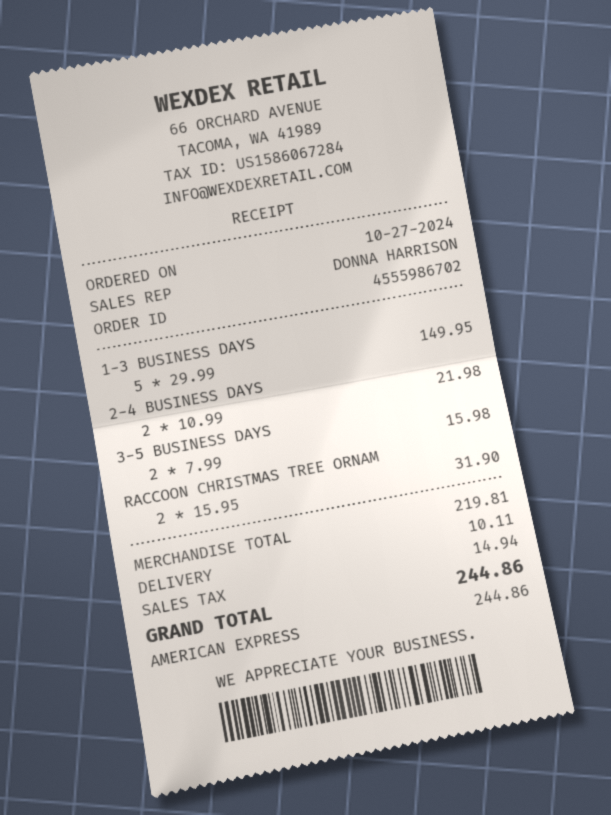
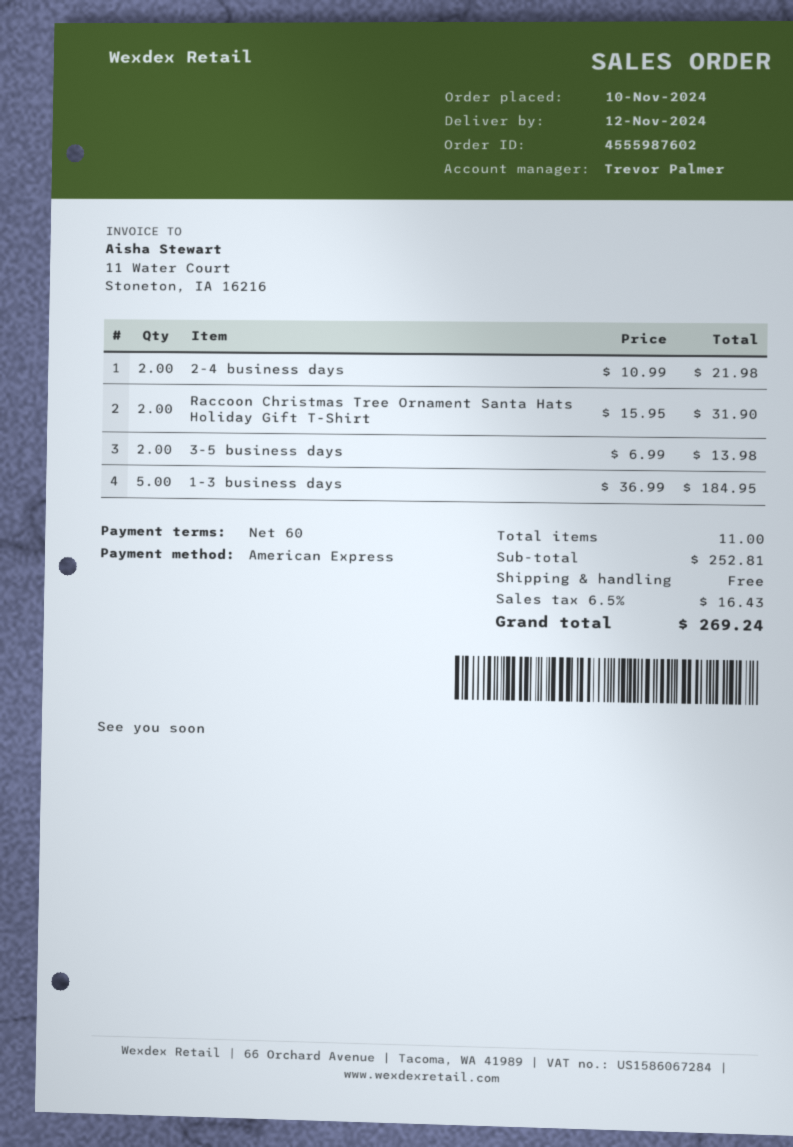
order number: 4555986702 -> 4555987602
order date: 2024-10-27 -> 2024-11-10
sales rep: DONNA HARRISON -> Trevor Palmer
1-3 BUSINESS DAYS: 5 x 29.99 = 149.95 -> 5 x 36.99 = 184.95
3-5 BUSINESS DAYS: 2 x 7.99 = 15.98 -> 2 x 6.99 = 13.98
subtotal: 219.81 -> 252.81
shipping: 10.11 -> 0.00
tax: 14.94 -> 16.43
total: 244.86 -> 269.24

